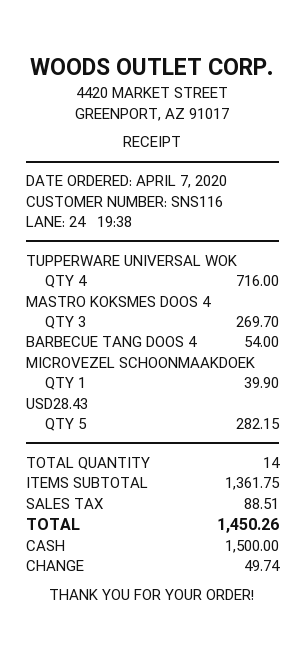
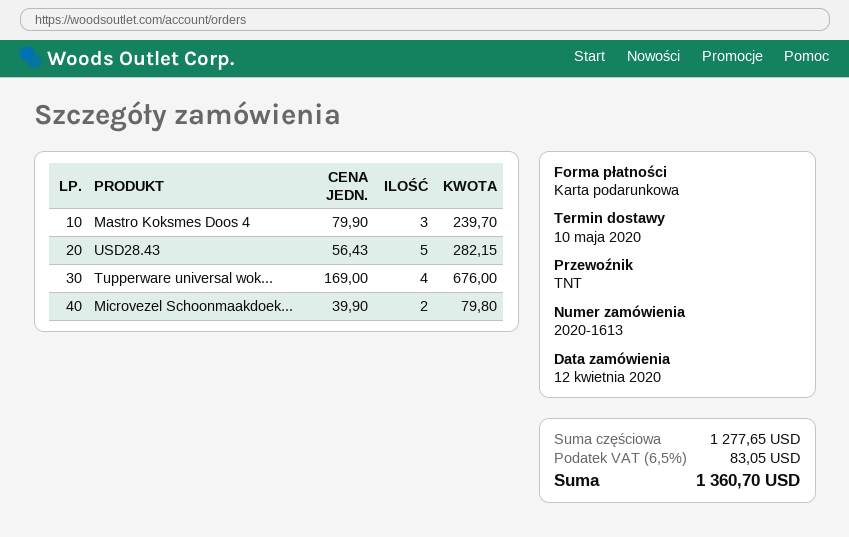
order date: 2020-04-07 -> 2020-04-12
payment method: cash -> gift card
TUPPERWARE UNIVERSAL WOK: 4 for 716.00 -> 4 for 676.00
MASTRO KOKSMES DOOS 4: 3 for 269.70 -> 3 for 239.70
BARBECUE TANG DOOS 4: 1 for 54.00 -> none
MICROVEZEL SCHOONMAAKDOEK: 1 for 39.90 -> 2 for 79.80
subtotal: 1361.75 -> 1277.65
tax: 88.51 -> 83.05
total: 1450.26 -> 1360.70

